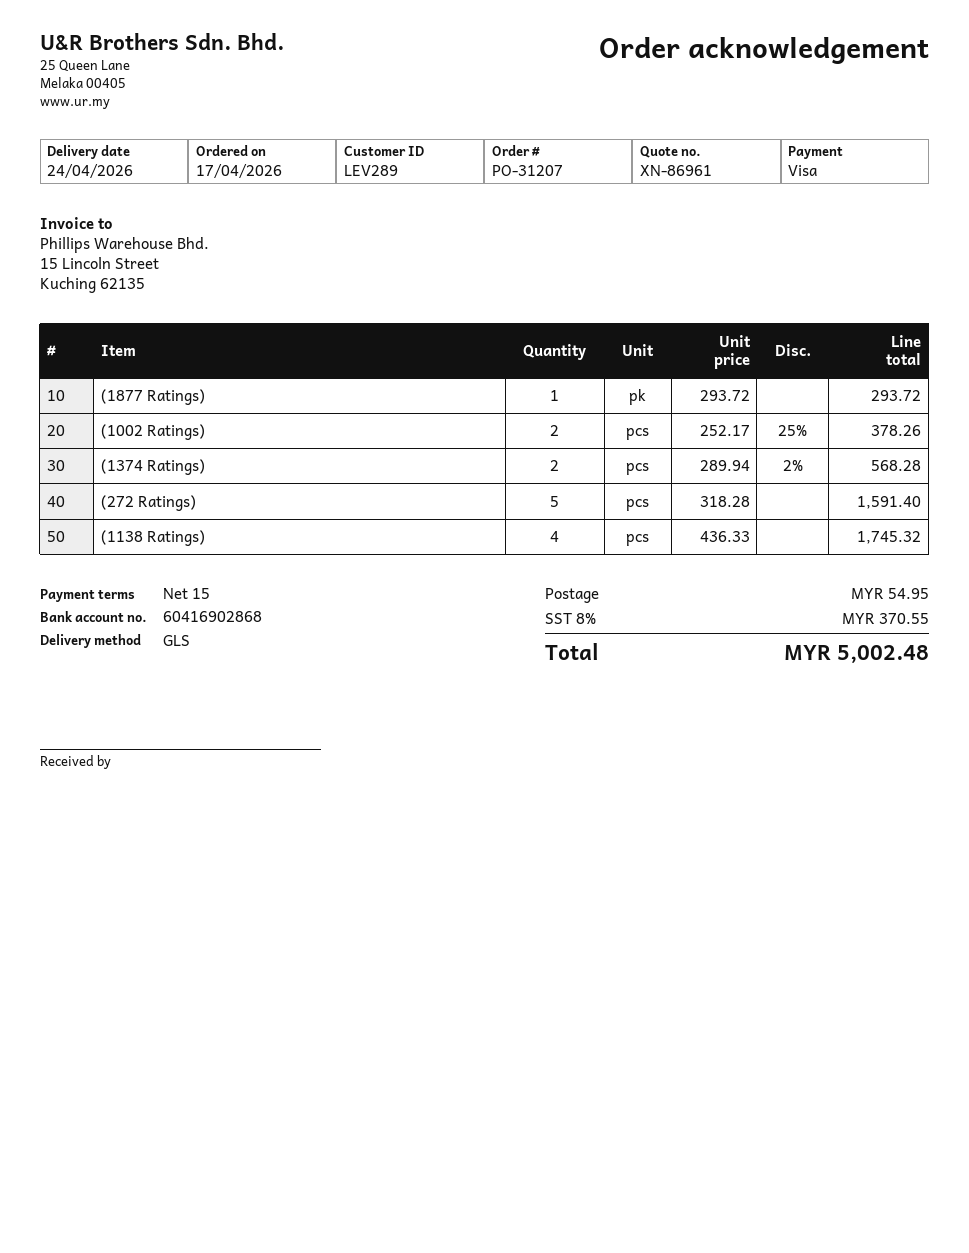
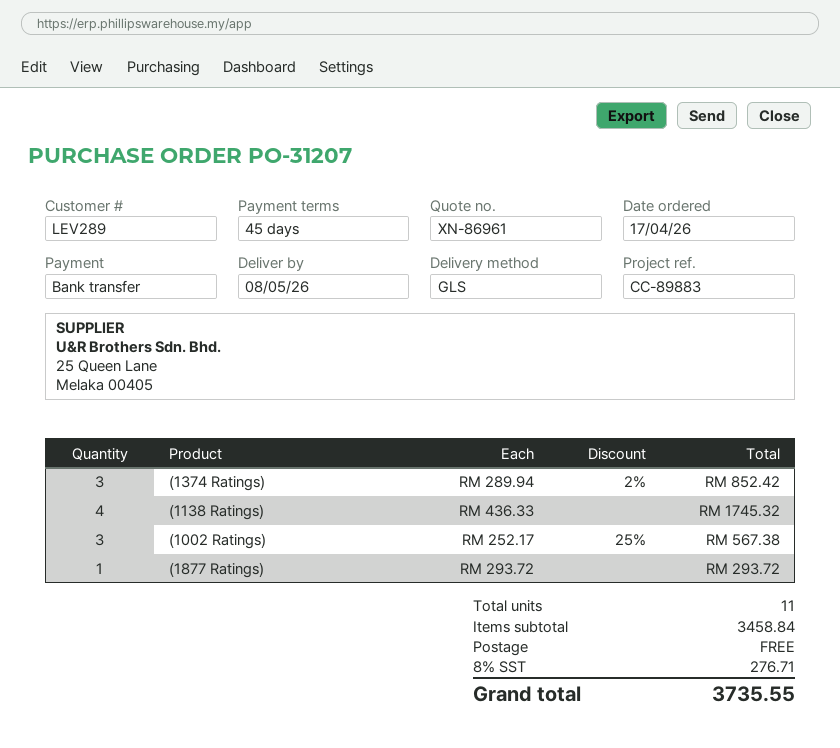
delivery date: 2026-04-24 -> 2026-05-08
payment terms: 15 days -> 45 days
payment method: Visa -> bank transfer
(1002 Ratings): 2 x 252.17 - 25% = 378.26 -> 3 x 252.17 - 25% = 567.38
(1374 Ratings): 2 x 289.94 - 2% = 568.28 -> 3 x 289.94 - 2% = 852.42
(272 Ratings): 5 x 318.28 = 1591.40 -> none
shipping: 54.95 -> 0.00
tax: 8% = 370.55 -> 8% = 276.71
total: 5002.48 -> 3735.55

